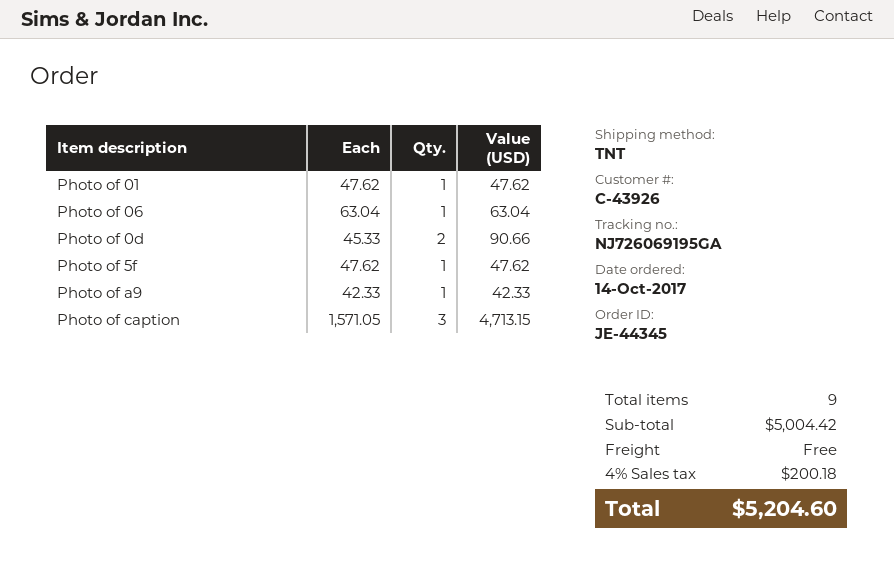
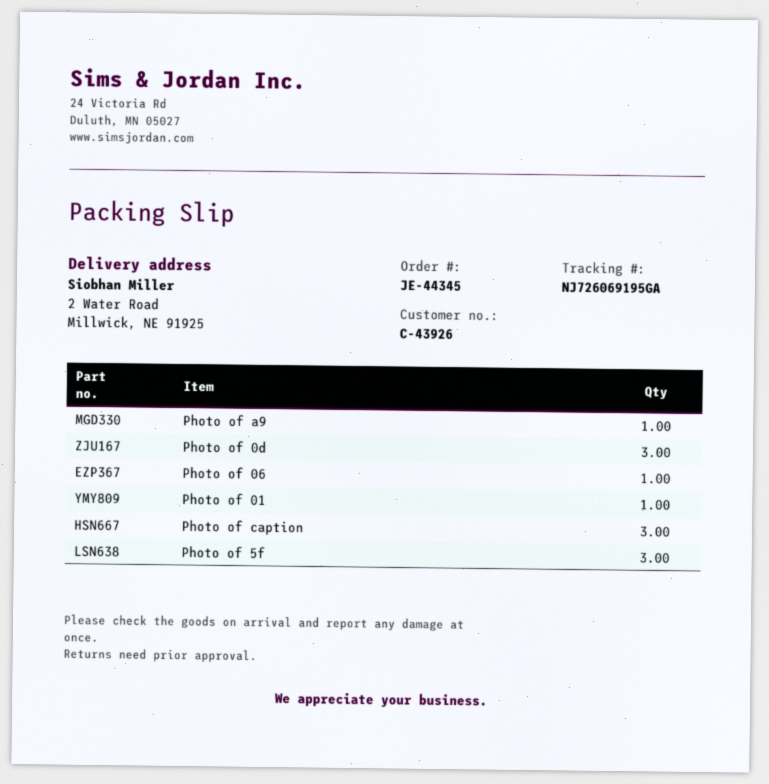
Photo of 0d: 2 -> 3
Photo of 5f: 1 -> 3

